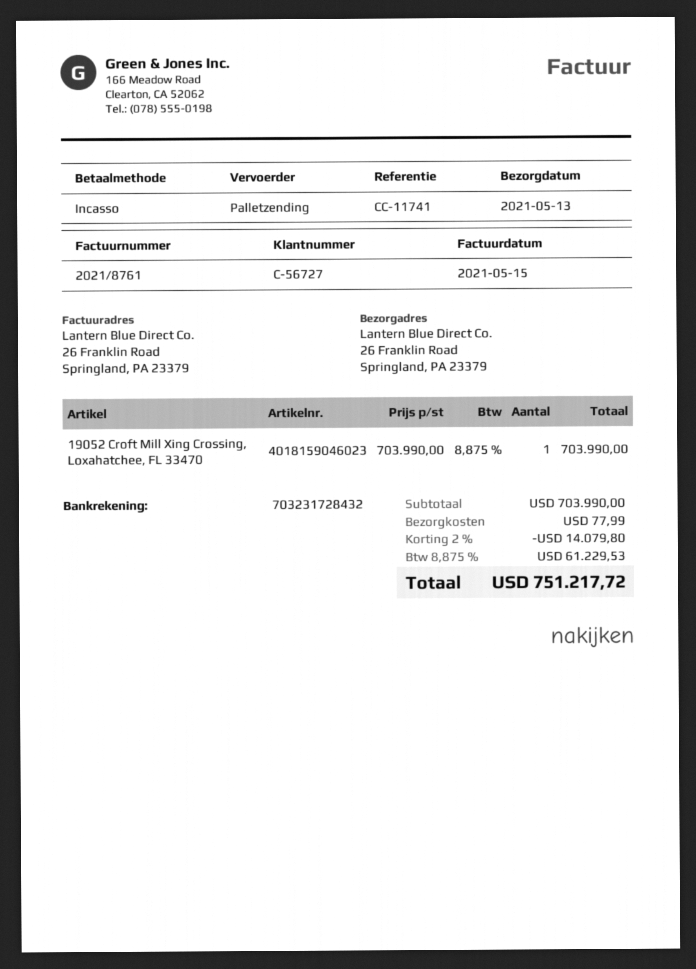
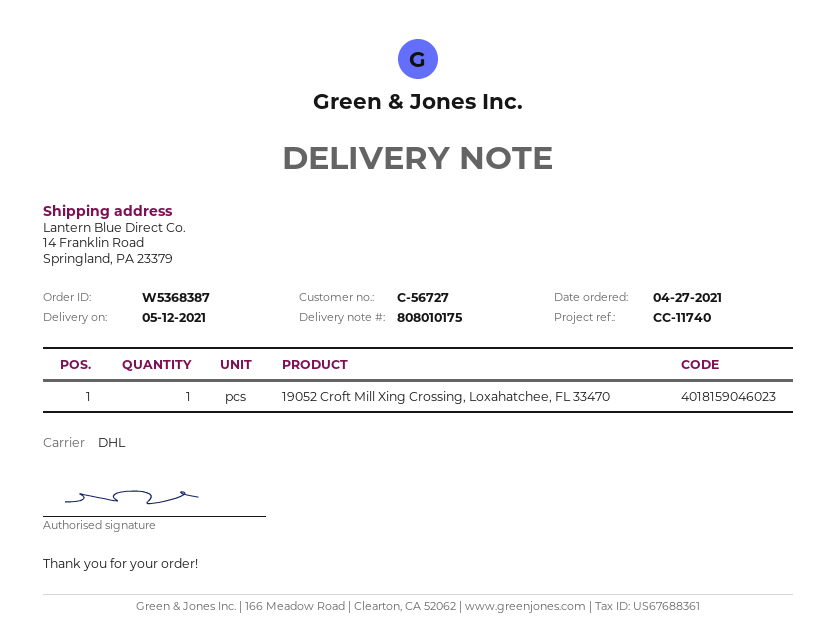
delivery date: 2021-05-13 -> 2021-05-12
reference: CC-11741 -> CC-11740
shipping method: pallet freight -> DHL
ship to: 26 Franklin Road, Springland, PA 23379 -> 14 Franklin Road, Springland, PA 23379

